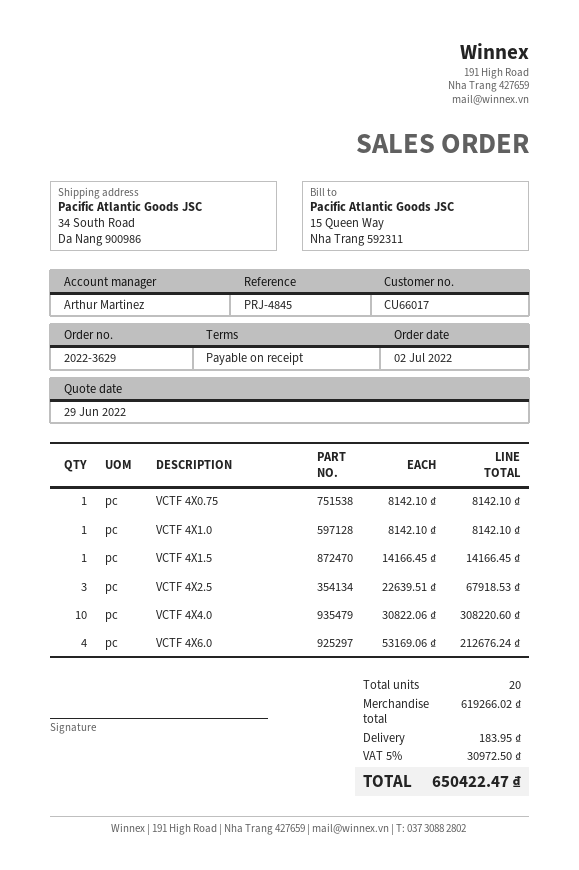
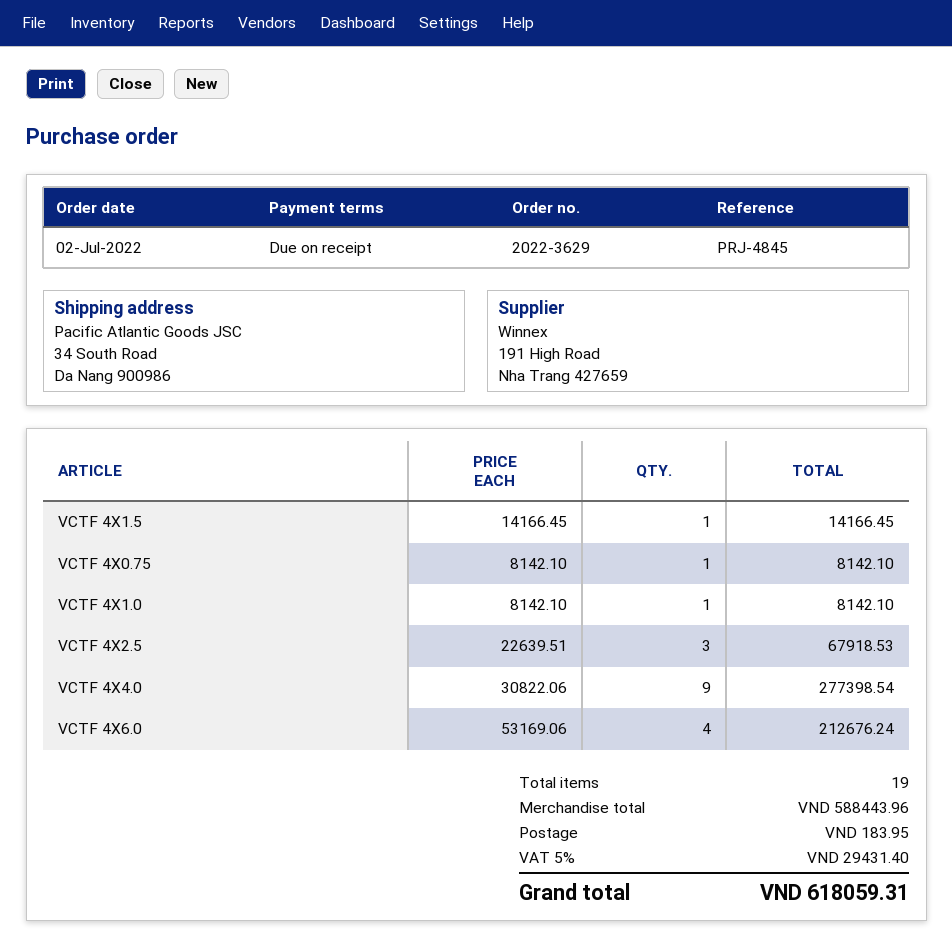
VCTF 4X4.0: 10 x 30822.06 = 308220.60 -> 9 x 30822.06 = 277398.54
total quantity: 20 -> 19
subtotal: 619266.02 -> 588443.96
tax: 5% = 30972.50 -> 5% = 29431.40
total: 650422.47 -> 618059.31

